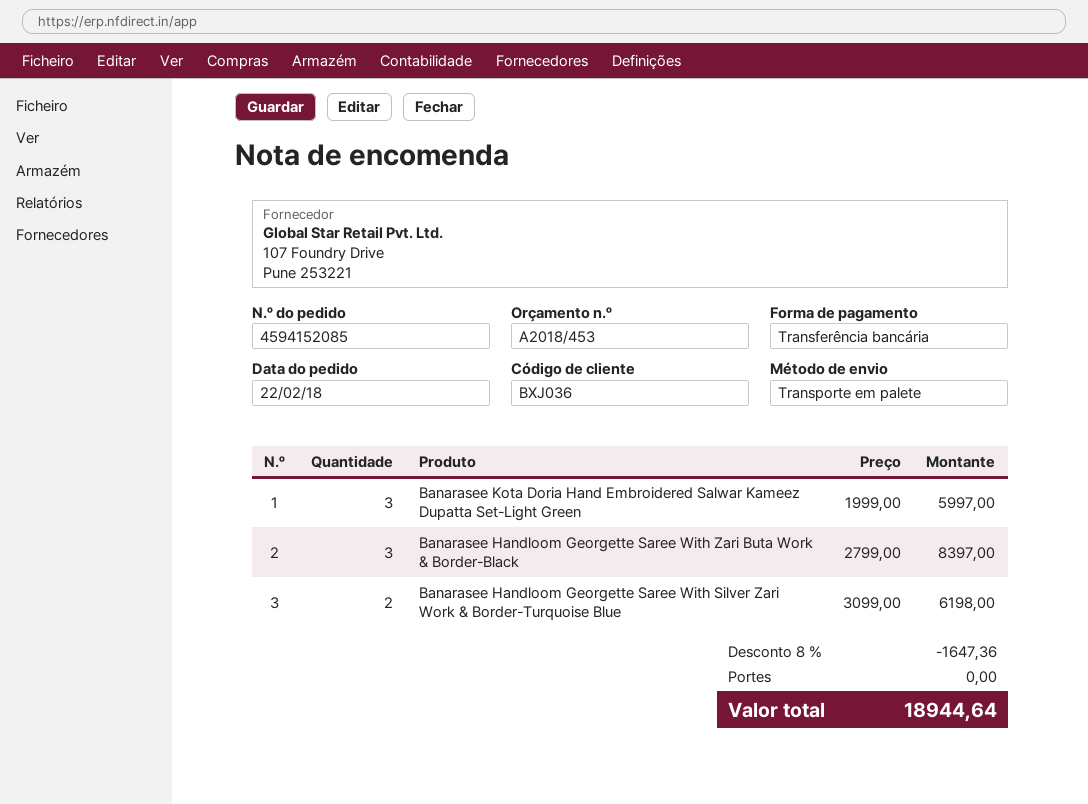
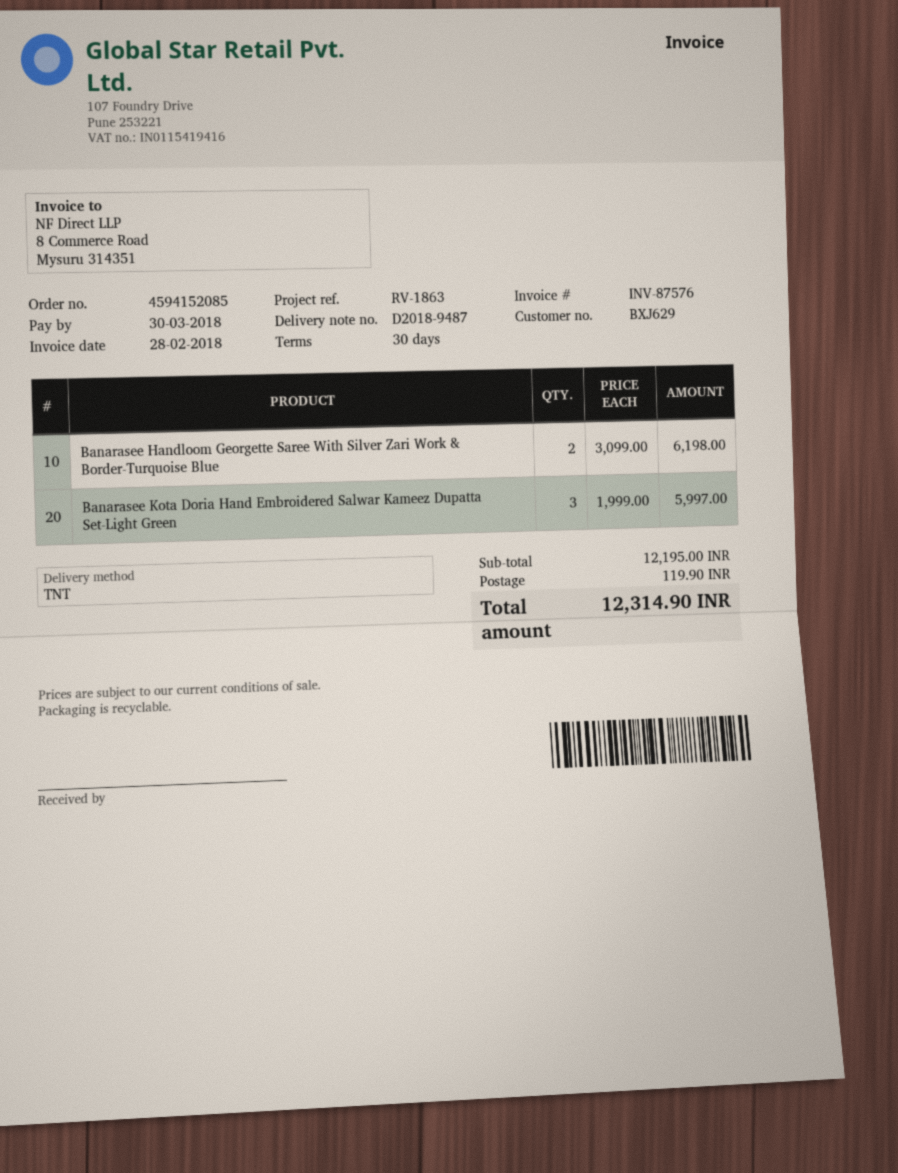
customer number: BXJ036 -> BXJ629
shipping method: pallet freight -> TNT
Banarasee Handloom Georgette Saree With Zari Buta Work & Border-Black: 3 x 2799.00 = 8397.00 -> none
discount: 8% = 1647.36 -> none
shipping: 0.00 -> 119.90
total: 18944.64 -> 12314.90

